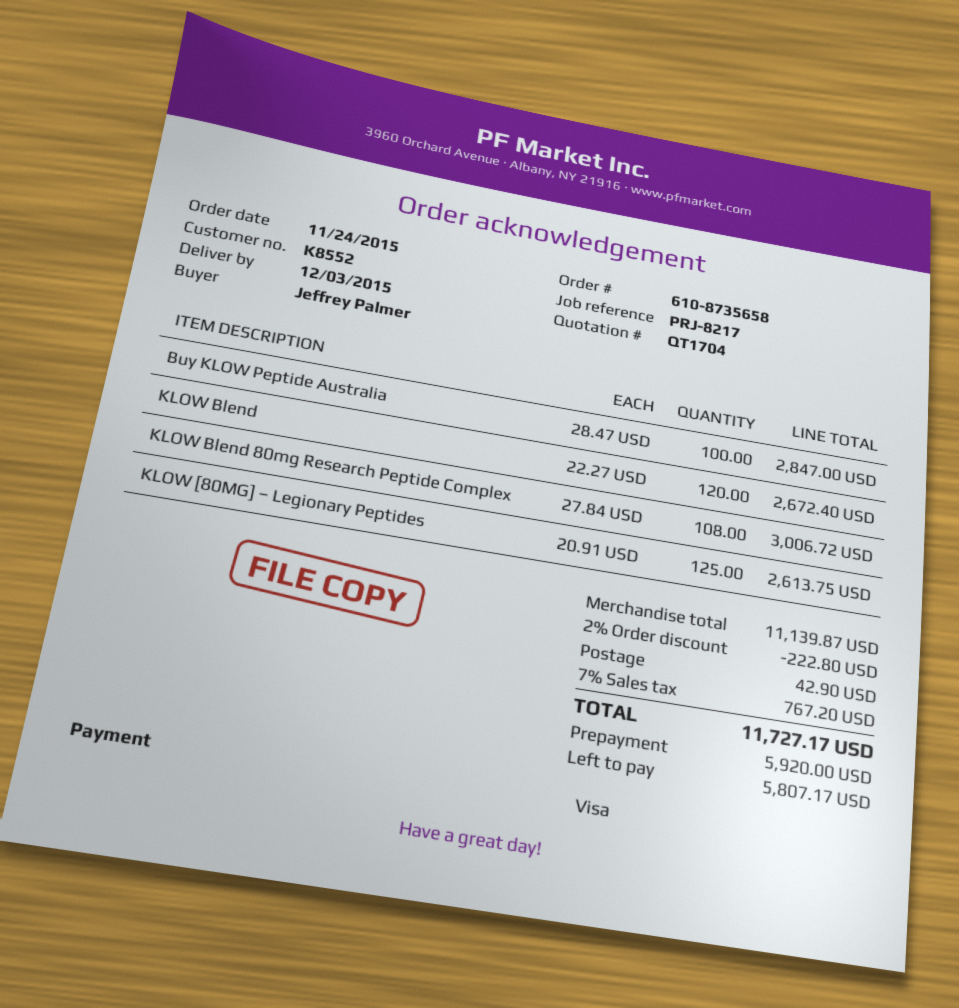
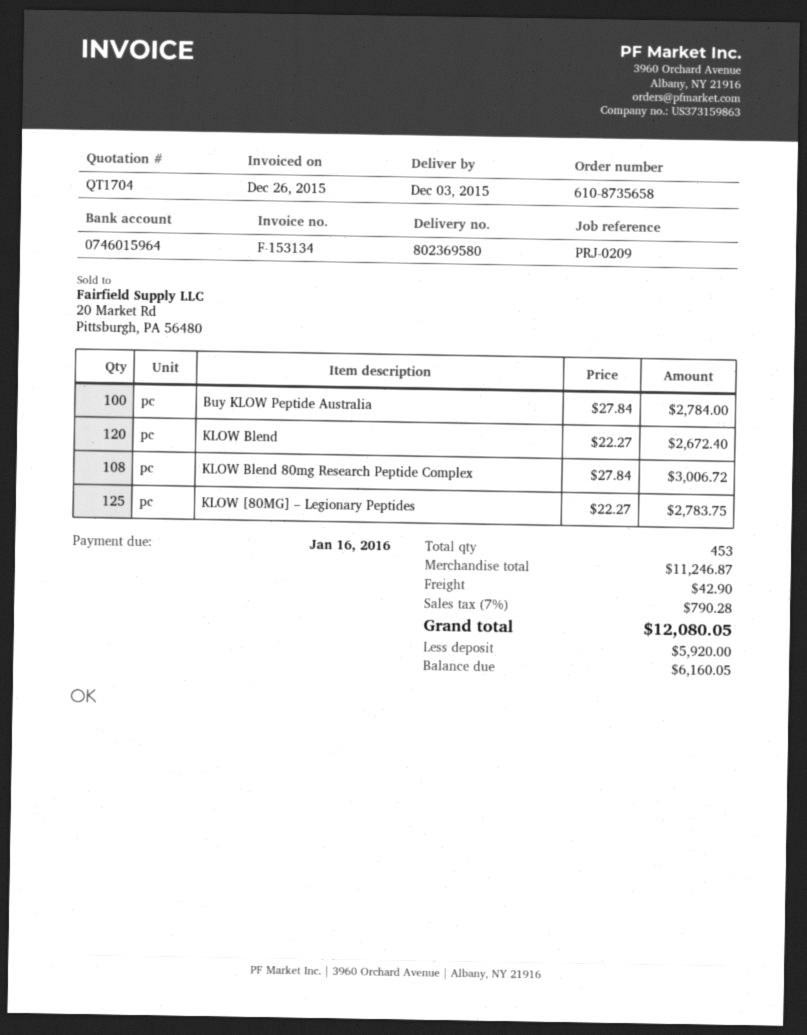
reference: PRJ-8217 -> PRJ-0209
Buy KLOW Peptide Australia: 100 x 28.47 = 2847.00 -> 100 x 27.84 = 2784.00
KLOW [80MG] – Legionary Peptides: 125 x 20.91 = 2613.75 -> 125 x 22.27 = 2783.75
subtotal: 11139.87 -> 11246.87
discount: 2% = 222.80 -> none
tax: 7% = 767.20 -> 7% = 790.28
total: 11727.17 -> 12080.05
balance: 5807.17 -> 6160.05

